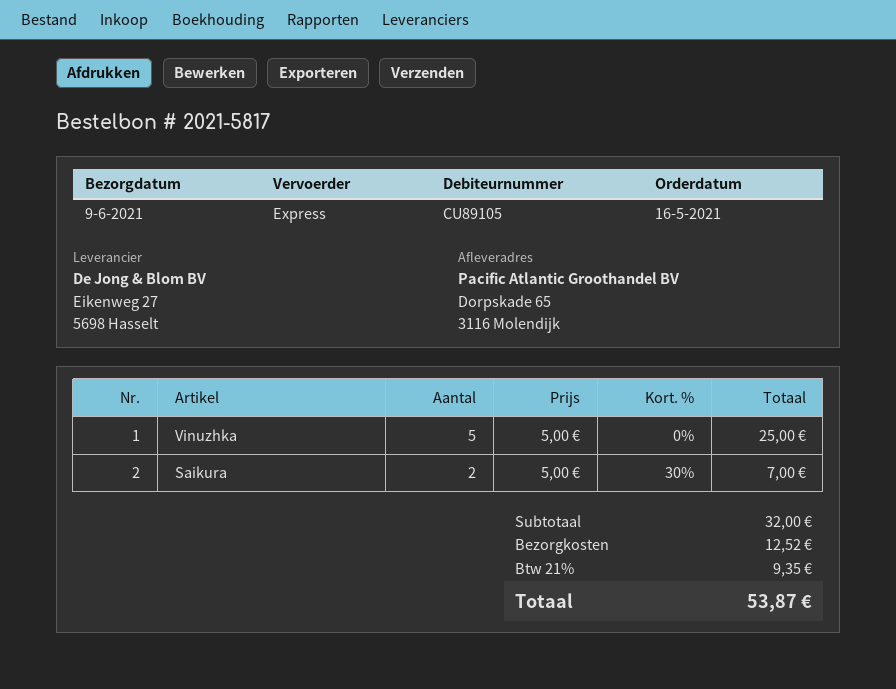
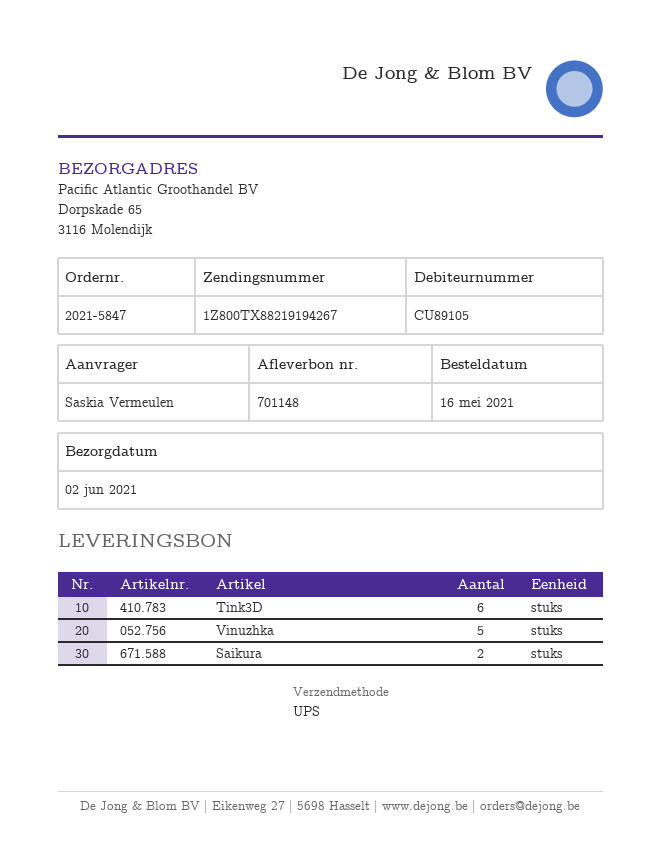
order number: 2021-5817 -> 2021-5847
delivery date: 2021-06-09 -> 2021-06-02
shipping method: express -> UPS
Tink3D: none -> 6

